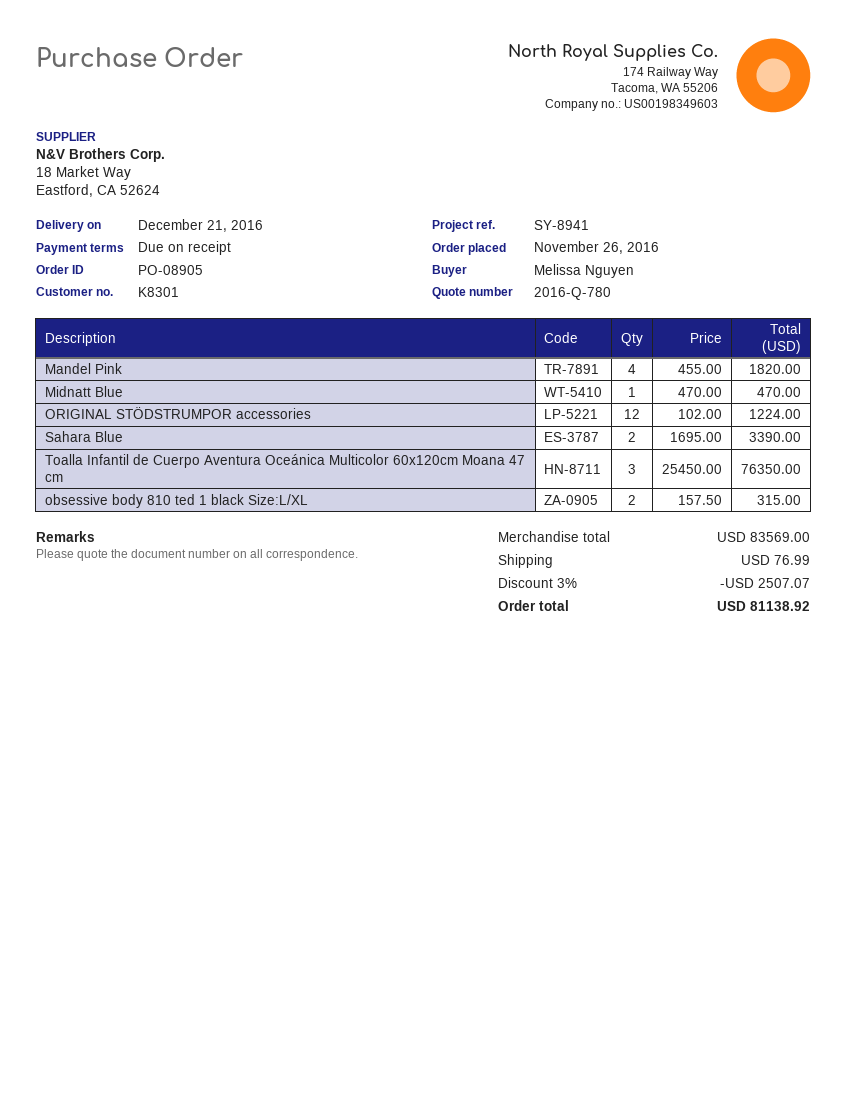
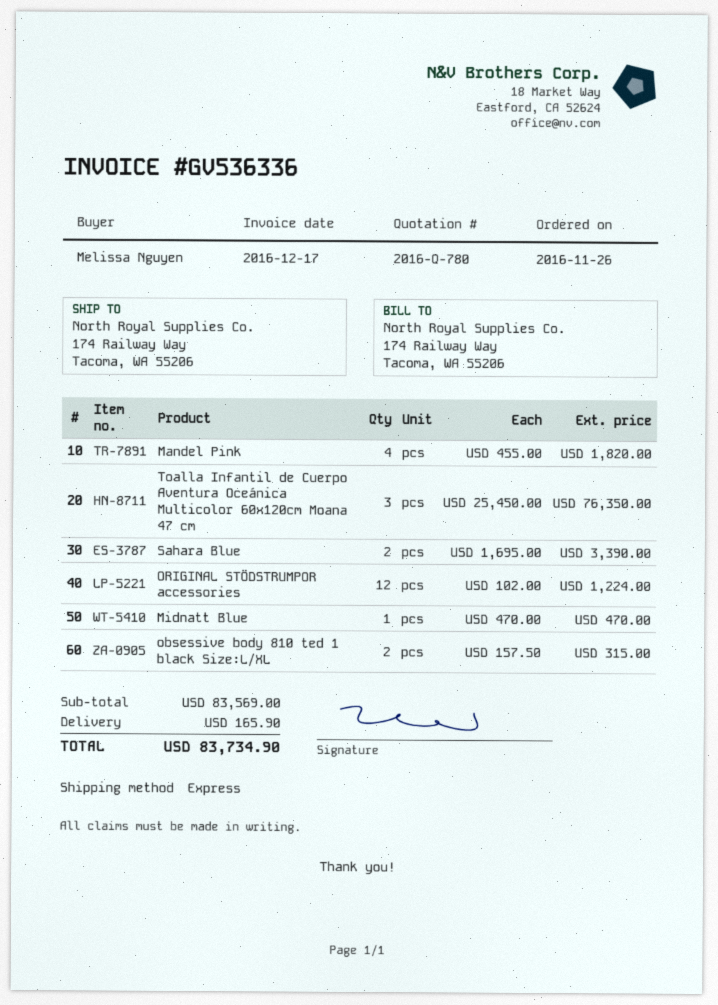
discount: 3% = 2507.07 -> none
shipping: 76.99 -> 165.90
total: 81138.92 -> 83734.90

